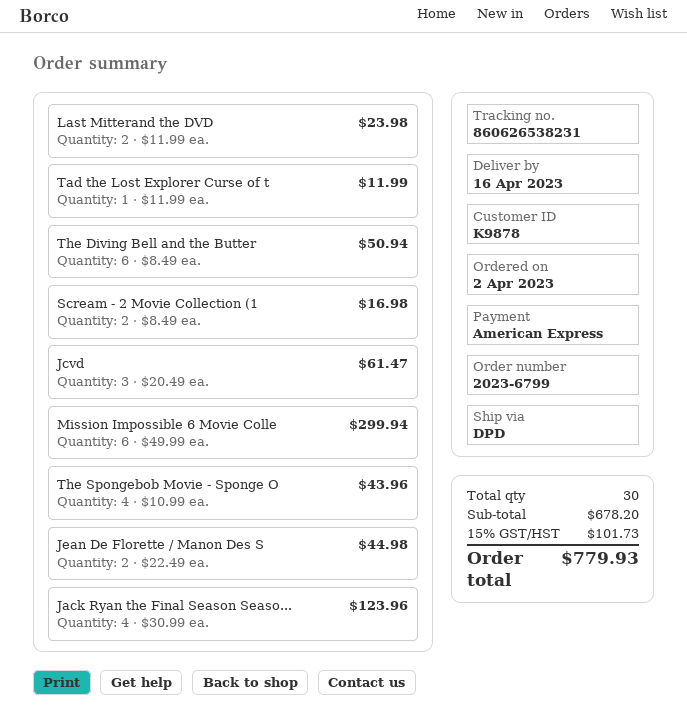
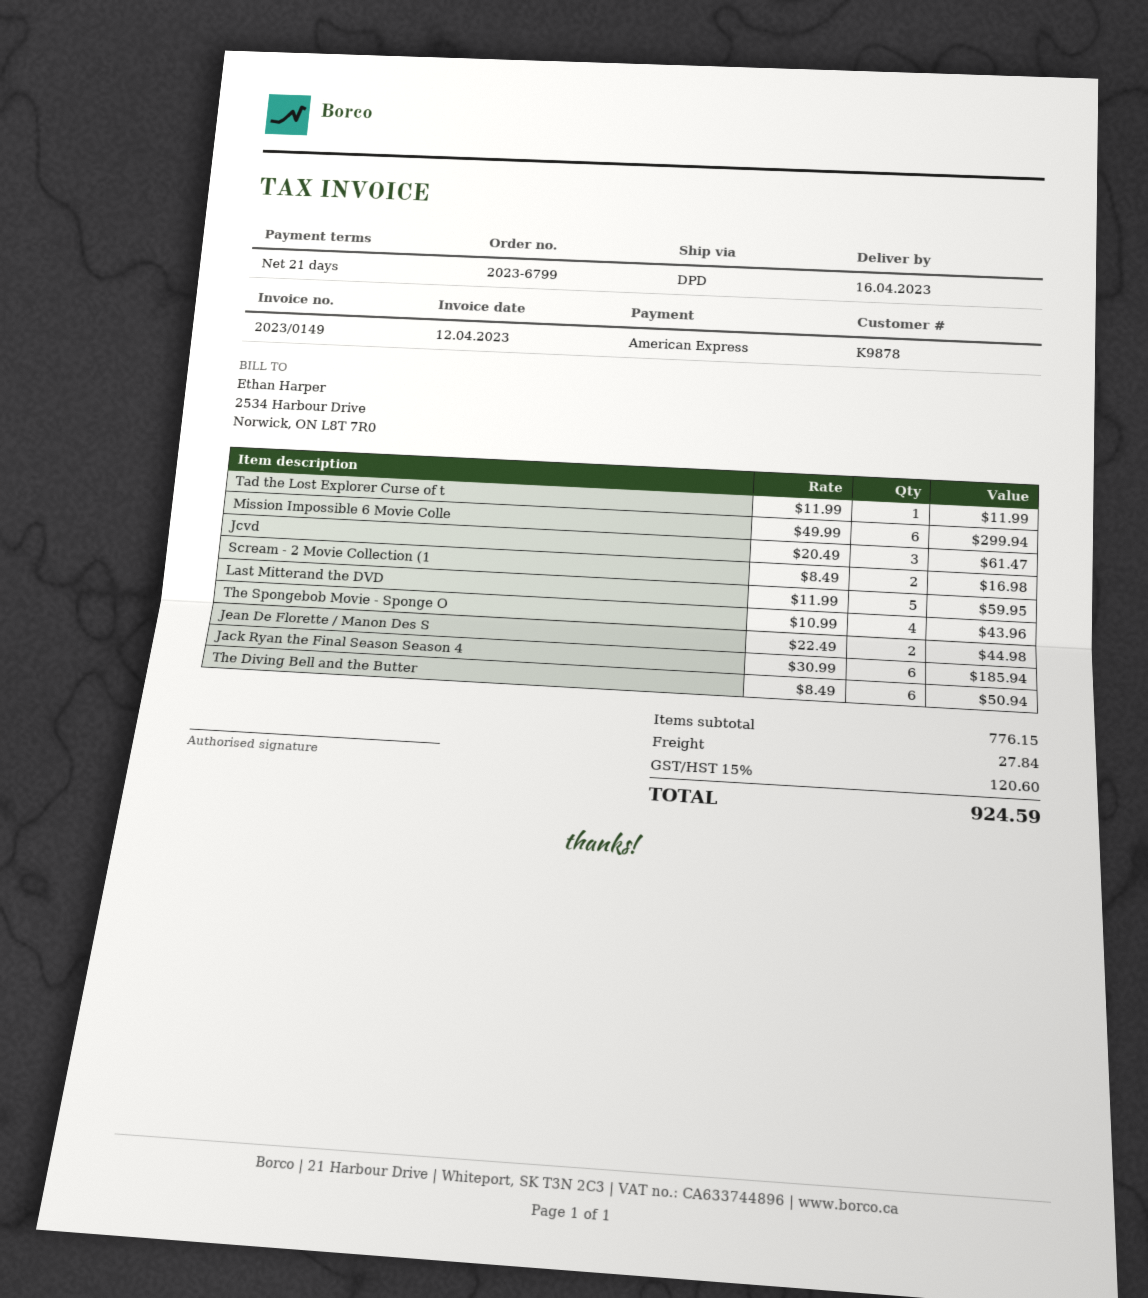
Last Mitterand the DVD: 2 x 11.99 = 23.98 -> 5 x 11.99 = 59.95
Jack Ryan the Final Season Seaso...: 4 x 30.99 = 123.96 -> 6 x 30.99 = 185.94
subtotal: 678.20 -> 776.15
shipping: none -> 27.84
tax: 15% = 101.73 -> 15% = 120.60
total: 779.93 -> 924.59

